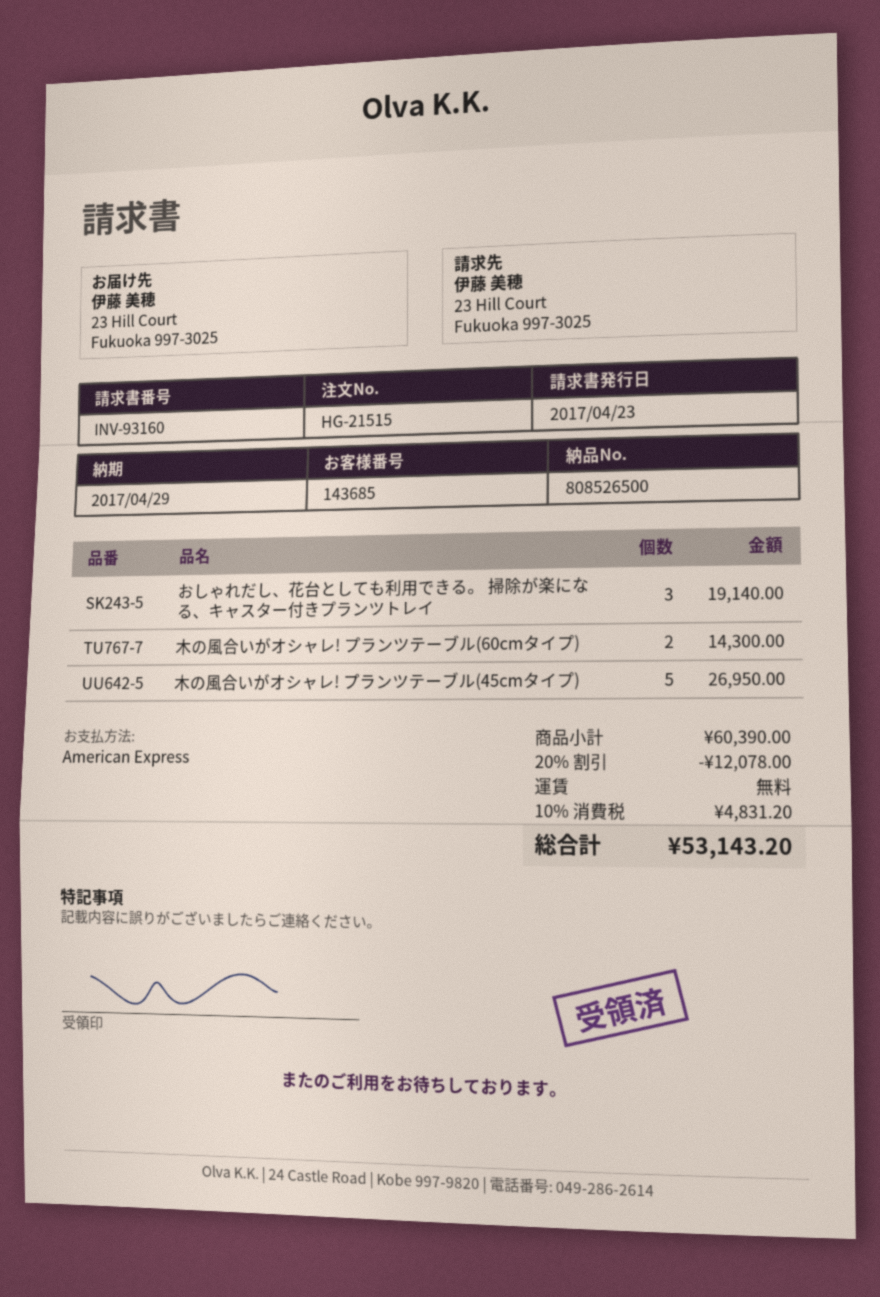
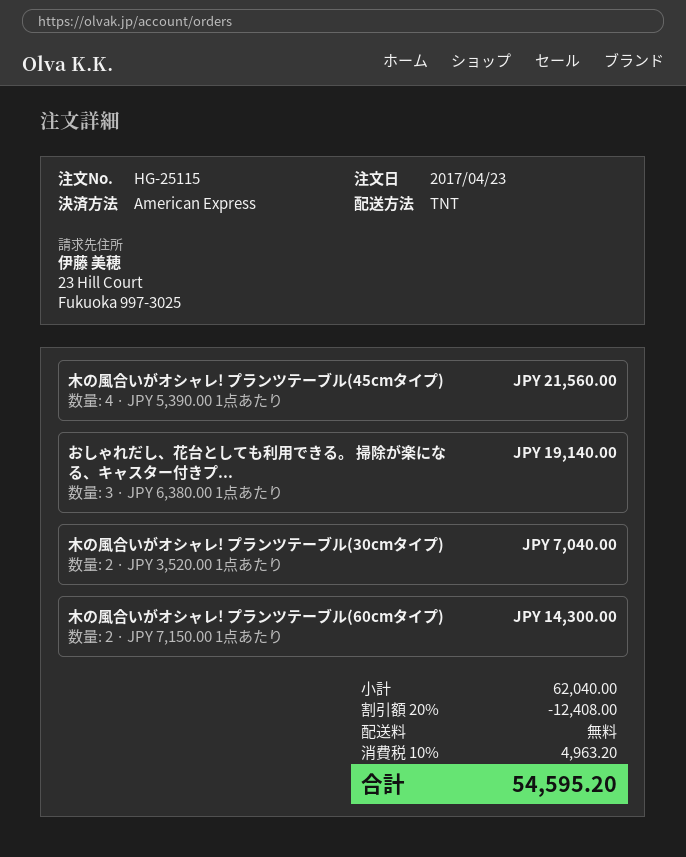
order number: HG-21515 -> HG-25115
木の風合いがオシャレ! プランツテーブル(45cmタイプ): 5 for 26950.00 -> 4 for 21560.00
木の風合いがオシャレ! プランツテーブル(30cmタイプ): none -> 2 for 7040.00
subtotal: 60390.00 -> 62040.00
discount: 20% = 12078.00 -> 20% = 12408.00
tax: 10% = 4831.20 -> 10% = 4963.20
total: 53143.20 -> 54595.20

